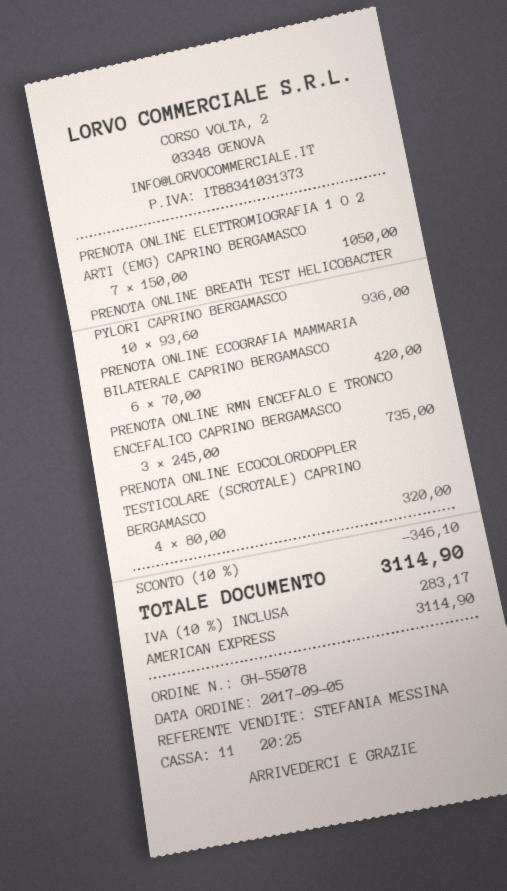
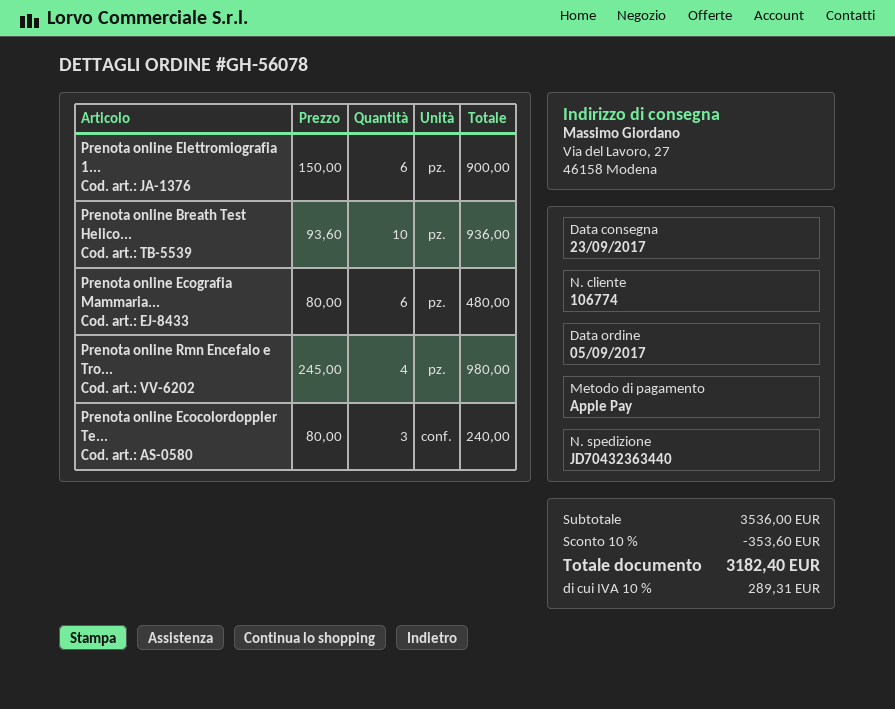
order number: GH-55078 -> GH-56078
payment method: American Express -> Apple Pay
PRENOTA ONLINE ELETTROMIOGRAFIA 1 O 2 ARTI (EMG) CAPRINO BERGAMASCO: 7 x 150.00 = 1050.00 -> 6 x 150.00 = 900.00
PRENOTA ONLINE ECOGRAFIA MAMMARIA BILATERALE CAPRINO BERGAMASCO: 6 x 70.00 = 420.00 -> 6 x 80.00 = 480.00
PRENOTA ONLINE RMN ENCEFALO E TRONCO ENCEFALICO CAPRINO BERGAMASCO: 3 x 245.00 = 735.00 -> 4 x 245.00 = 980.00
PRENOTA ONLINE ECOCOLORDOPPLER TESTICOLARE (SCROTALE) CAPRINO BERGAMASCO: 4 x 80.00 = 320.00 -> 3 x 80.00 = 240.00
discount: 10% = 346.10 -> 10% = 353.60
tax: 10% = 283.17 -> 10% = 289.31
total: 3114.90 -> 3182.40

